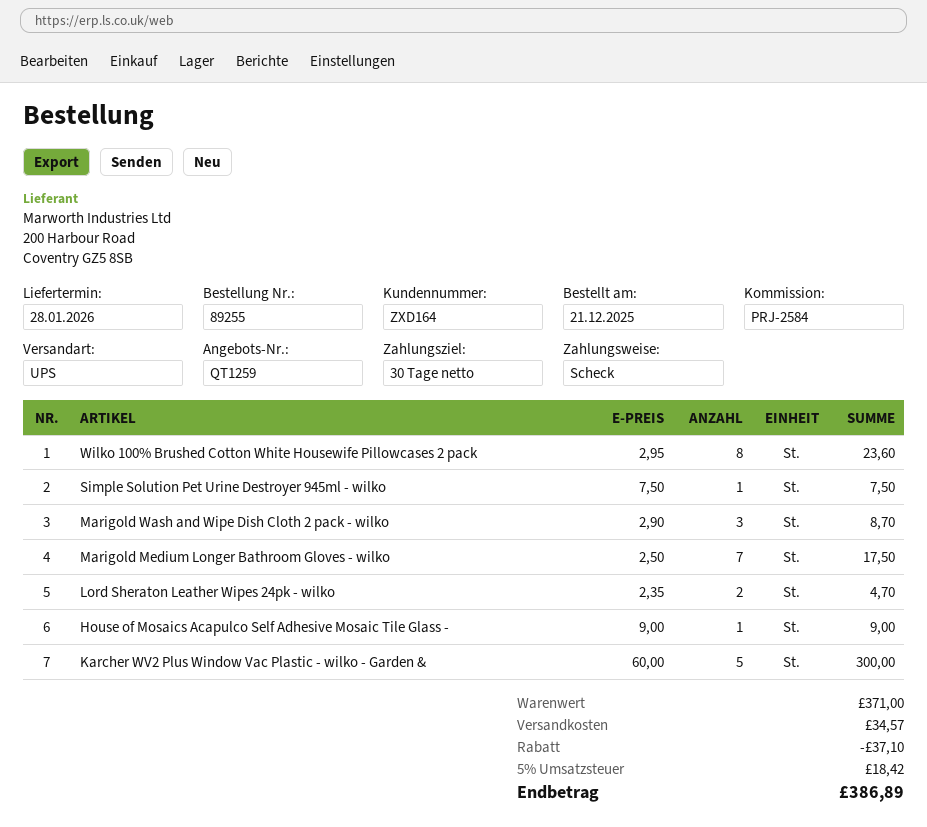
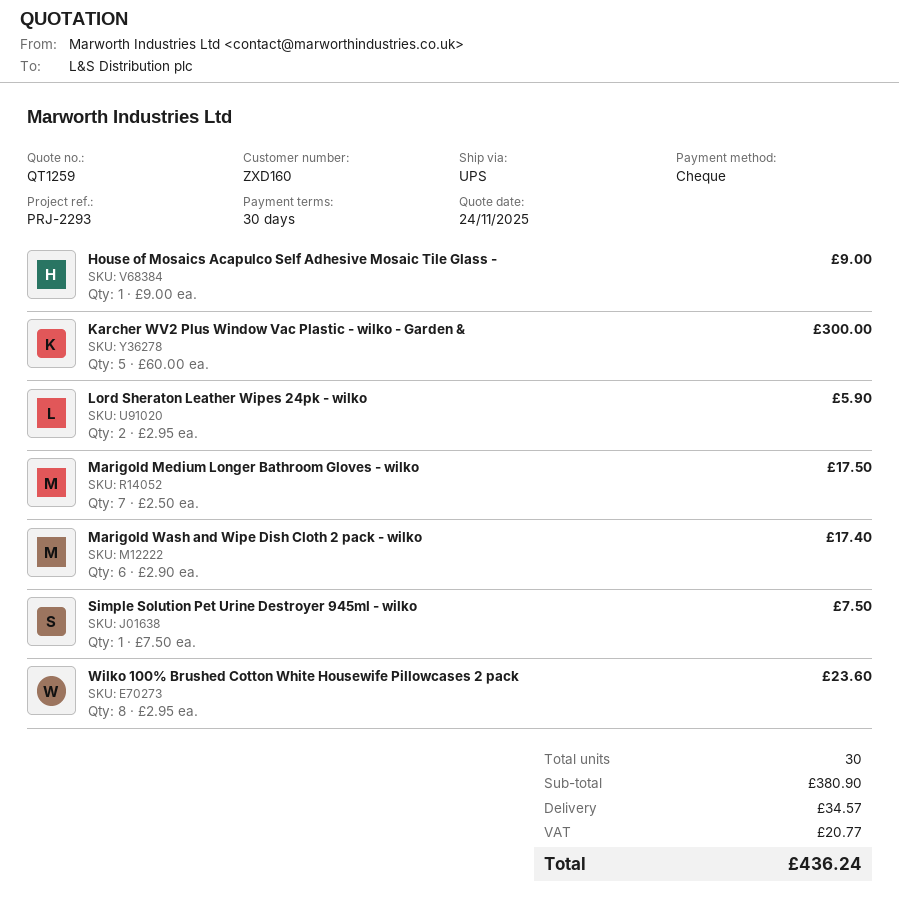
customer number: ZXD164 -> ZXD160
reference: PRJ-2584 -> PRJ-2293
Marigold Wash and Wipe Dish Cloth 2 pack - wilko: 3 x 2.90 = 8.70 -> 6 x 2.90 = 17.40
Lord Sheraton Leather Wipes 24pk - wilko: 2 x 2.35 = 4.70 -> 2 x 2.95 = 5.90
subtotal: 371.00 -> 380.90
discount: 37.10 -> none
tax: 18.42 -> 20.77
total: 386.89 -> 436.24

